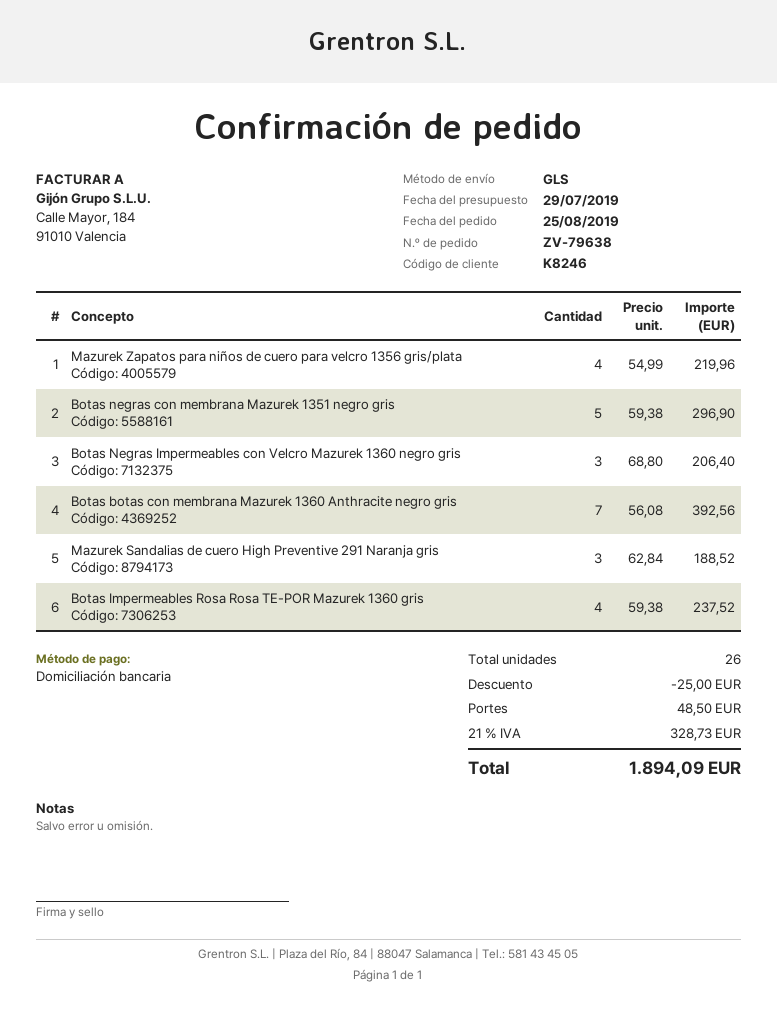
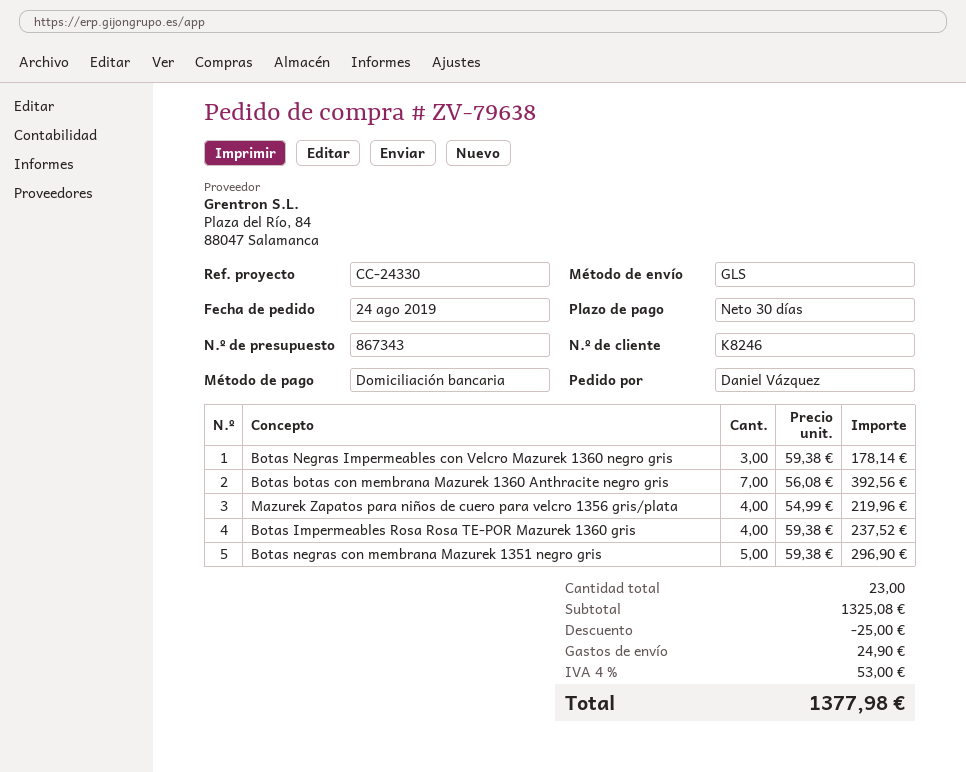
order date: 2019-08-25 -> 2019-08-24
Botas Negras Impermeables con Velcro Mazurek 1360 negro gris: 3 x 68.80 = 206.40 -> 3 x 59.38 = 178.14
Mazurek Sandalias de cuero High Preventive 291 Naranja gris: 3 x 62.84 = 188.52 -> none
total quantity: 26 -> 23
shipping: 48.50 -> 24.90
tax: 21% = 328.73 -> 4% = 53.00
total: 1894.09 -> 1377.98

